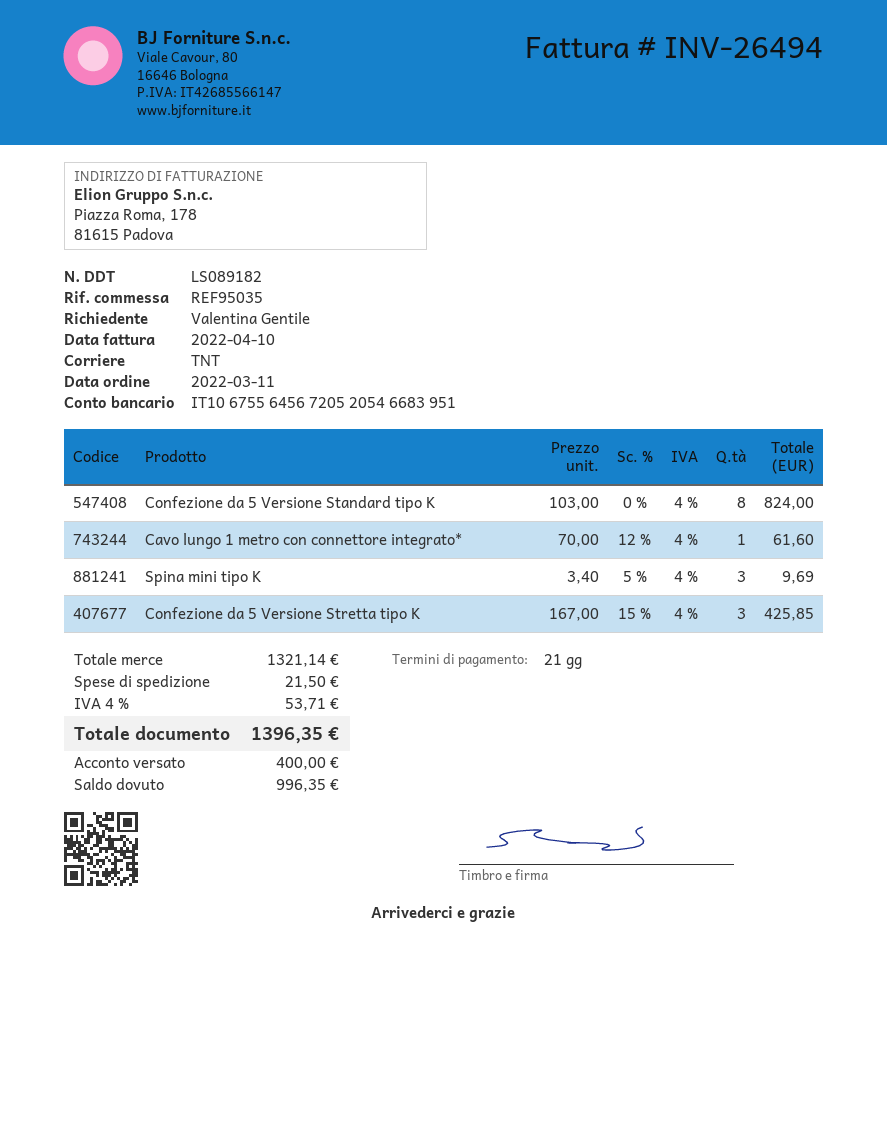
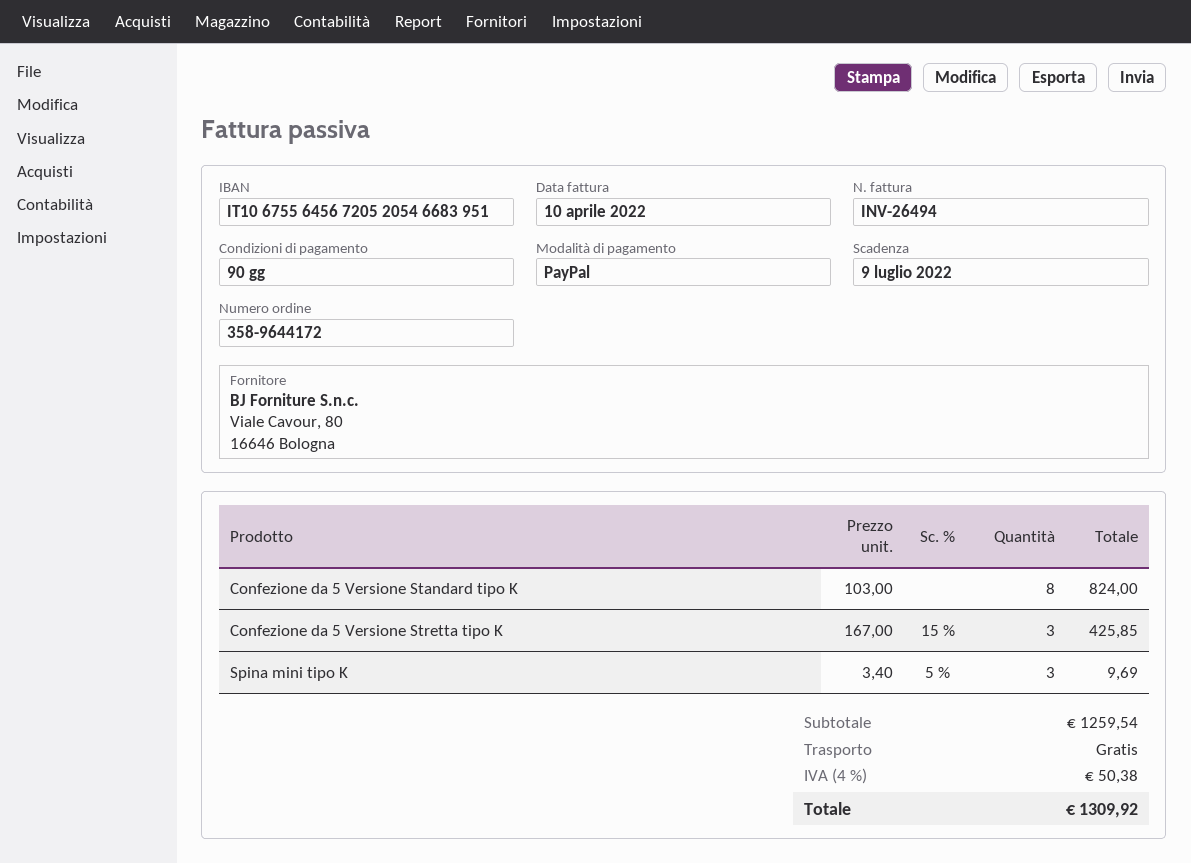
payment terms: 21 days -> 90 days
Cavo lungo 1 metro con connettore integrato*: 1 x 70.00 - 12% = 61.60 -> none
subtotal: 1321.14 -> 1259.54
shipping: 21.50 -> 0.00
tax: 4% = 53.71 -> 4% = 50.38
total: 1396.35 -> 1309.92

